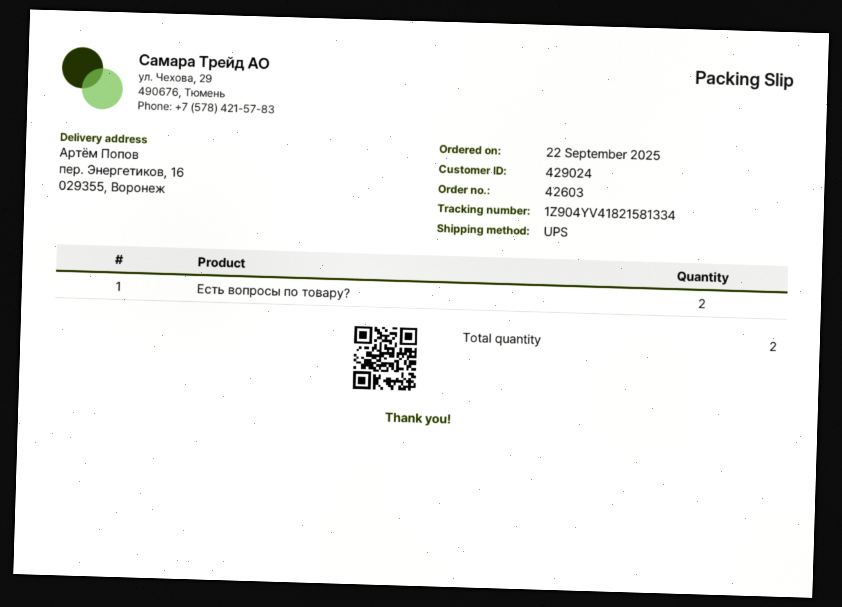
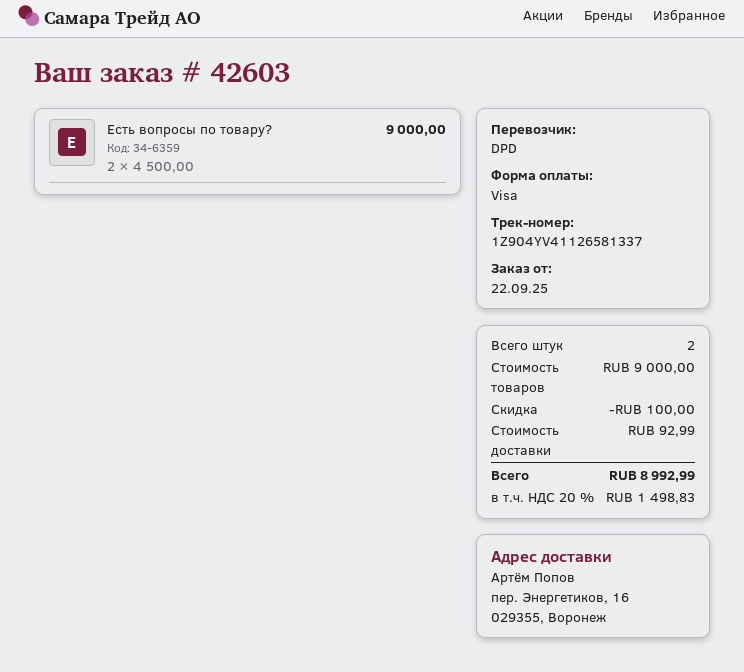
shipping method: UPS -> DPD
tracking number: 1Z904YV41821581334 -> 1Z904YV41126581337

